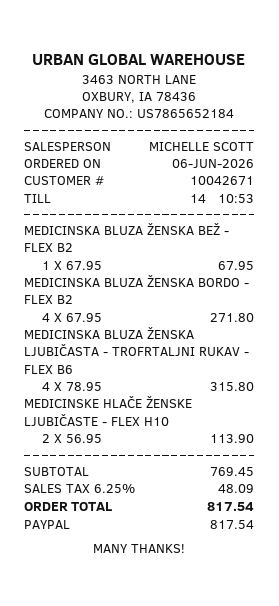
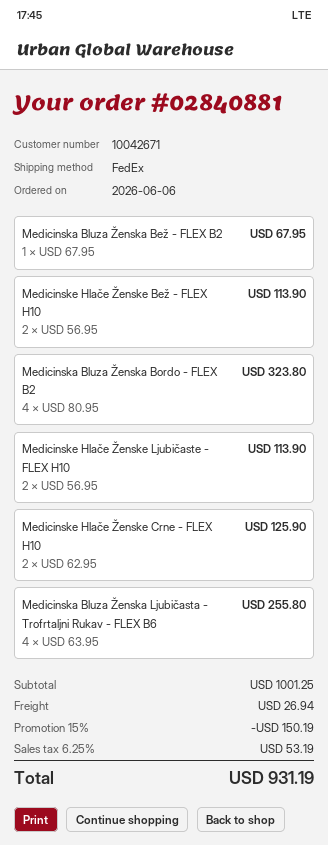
MEDICINSKA BLUZA ŽENSKA BORDO - FLEX B2: 4 x 67.95 = 271.80 -> 4 x 80.95 = 323.80
MEDICINSKA BLUZA ŽENSKA LJUBIČASTA - TROFRTALJNI RUKAV - FLEX B6: 4 x 78.95 = 315.80 -> 4 x 63.95 = 255.80
Medicinske Hlače Ženske Bež - FLEX H10: none -> 2 x 56.95 = 113.90
Medicinske Hlače Ženske Crne - FLEX H10: none -> 2 x 62.95 = 125.90
subtotal: 769.45 -> 1001.25
discount: none -> 15% = 150.19
shipping: none -> 26.94
tax: 6.25% = 48.09 -> 6.25% = 53.19
total: 817.54 -> 931.19

